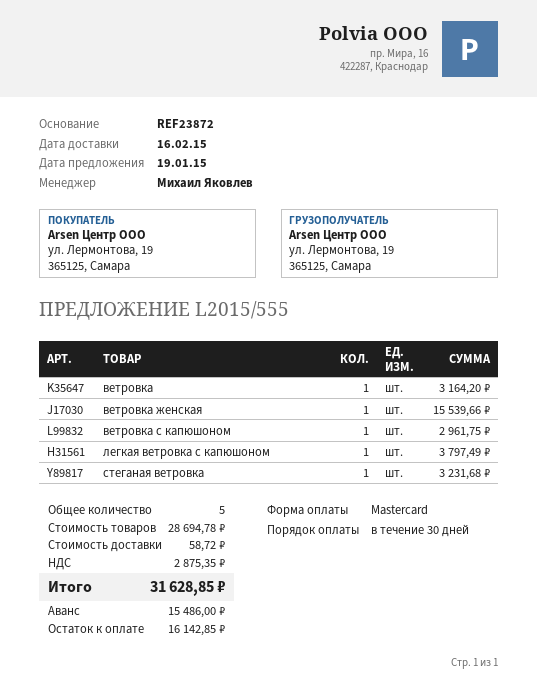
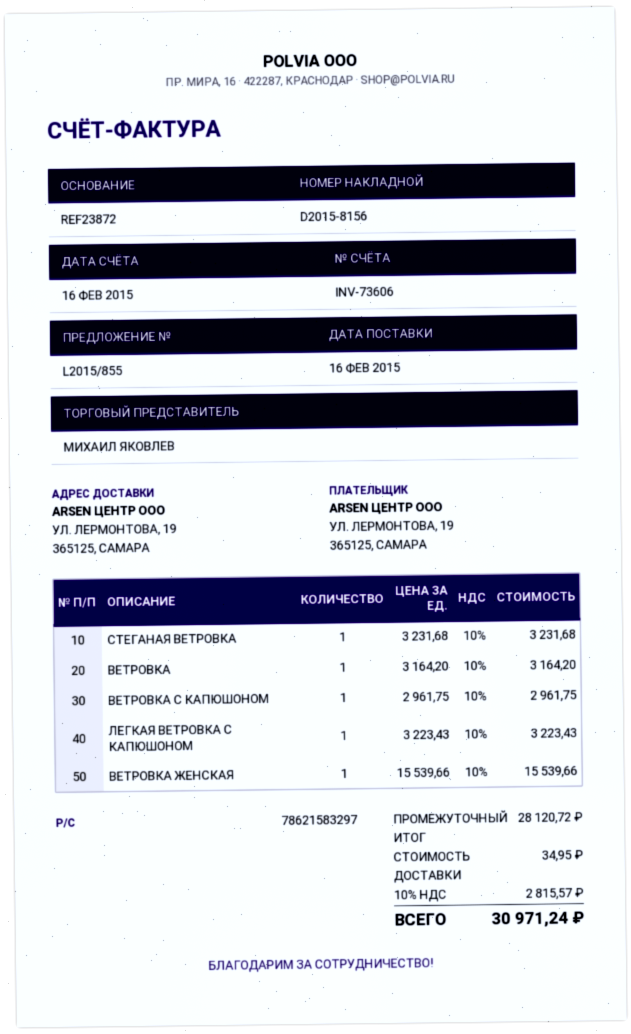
quote number: L2015/555 -> L2015/855
легкая ветровка с капюшоном: 1 for 3797.49 -> 1 for 3223.43
subtotal: 28694.78 -> 28120.72
shipping: 58.72 -> 34.95
tax: 2875.35 -> 2815.57
total: 31628.85 -> 30971.24

